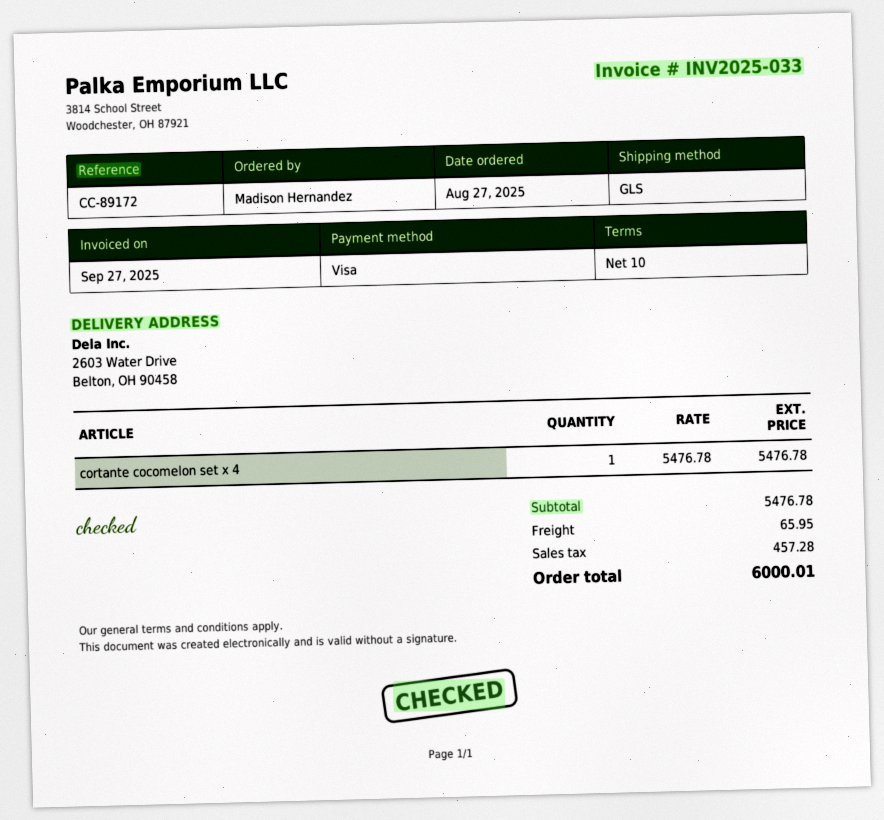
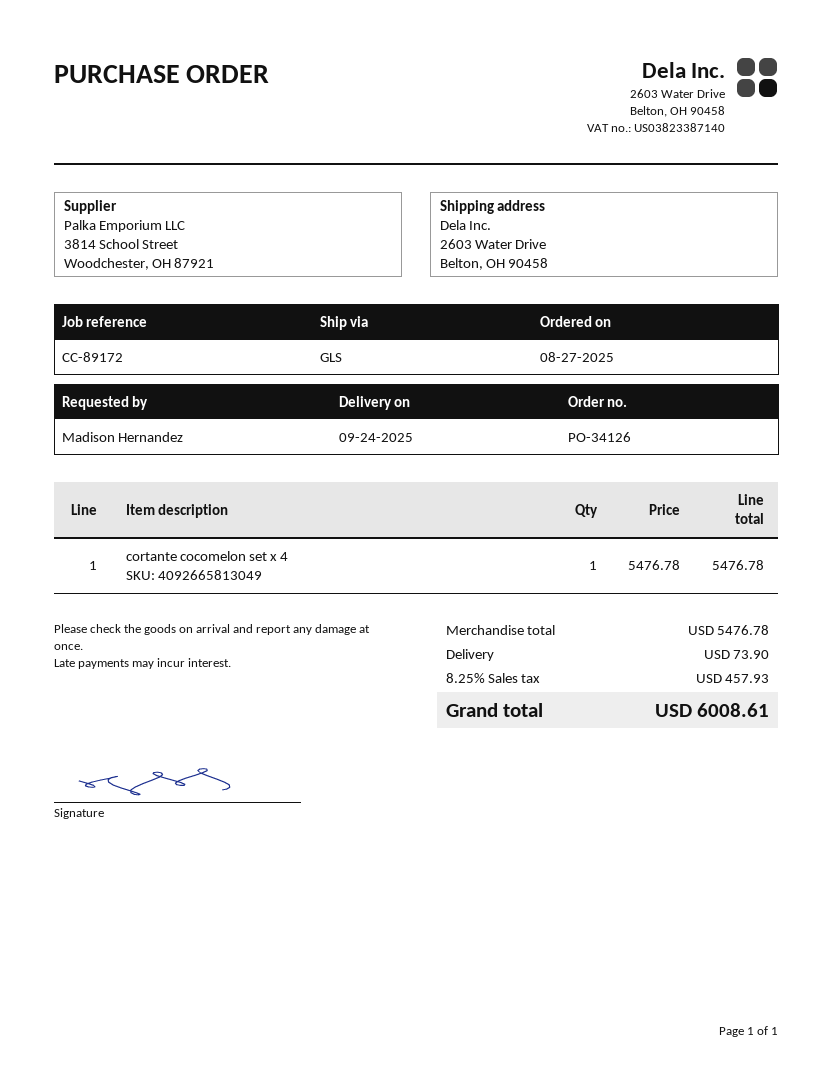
shipping: 65.95 -> 73.90
tax: 457.28 -> 457.93
total: 6000.01 -> 6008.61

